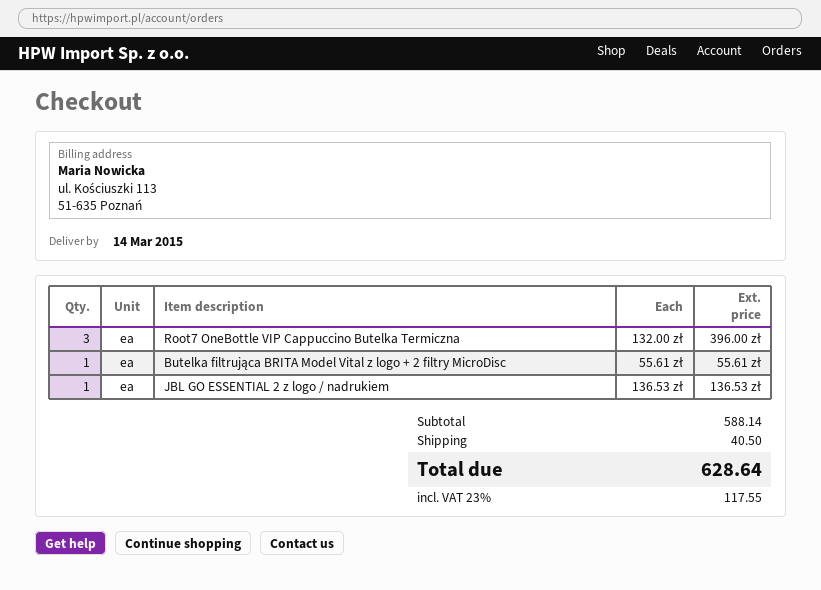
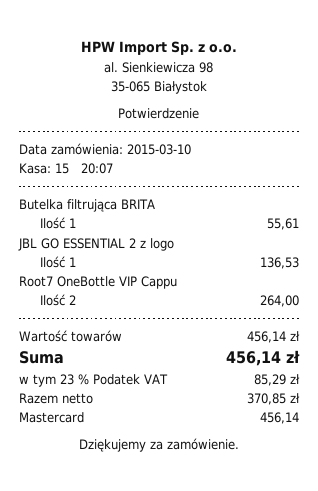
Root7 OneBottle VIP Cappuccino Butelka Termiczna: 3 for 396.00 -> 2 for 264.00
subtotal: 588.14 -> 456.14
shipping: 40.50 -> none
tax: 23% = 117.55 -> 23% = 85.29
total: 628.64 -> 456.14

